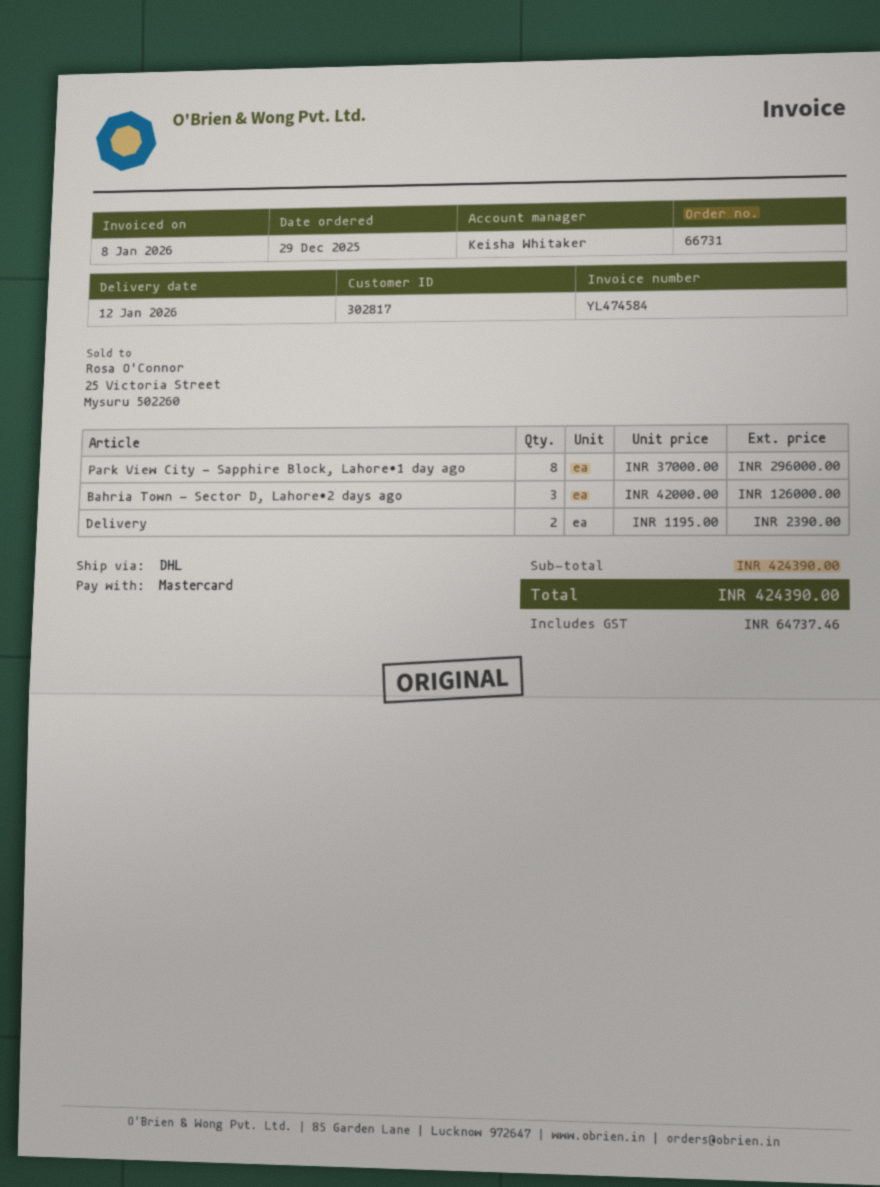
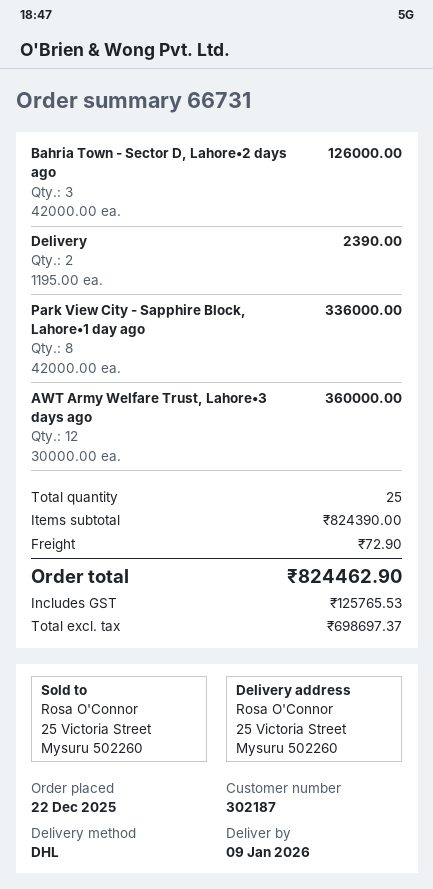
order date: 2025-12-29 -> 2025-12-22
delivery date: 2026-01-12 -> 2026-01-09
customer number: 302817 -> 302187
Park View City - Sapphire Block, Lahore•1 day ago: 8 x 37000.00 = 296000.00 -> 8 x 42000.00 = 336000.00
AWT Army Welfare Trust, Lahore•3 days ago: none -> 12 x 30000.00 = 360000.00
subtotal: 424390.00 -> 824390.00
shipping: none -> 72.90
tax: 64737.46 -> 125765.53
total: 424390.00 -> 824462.90

